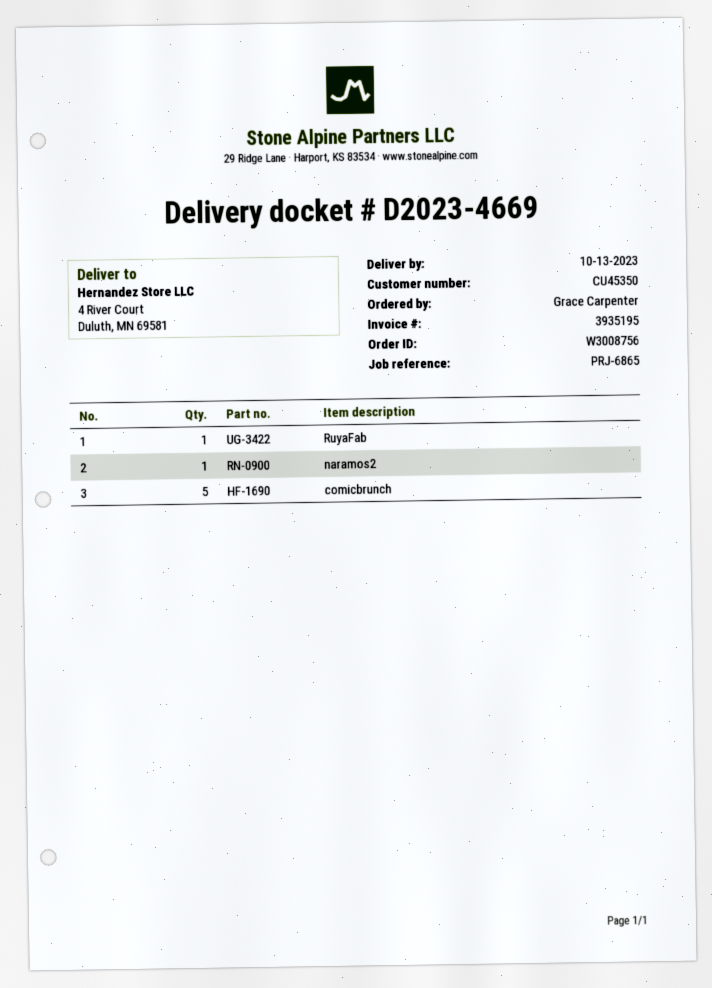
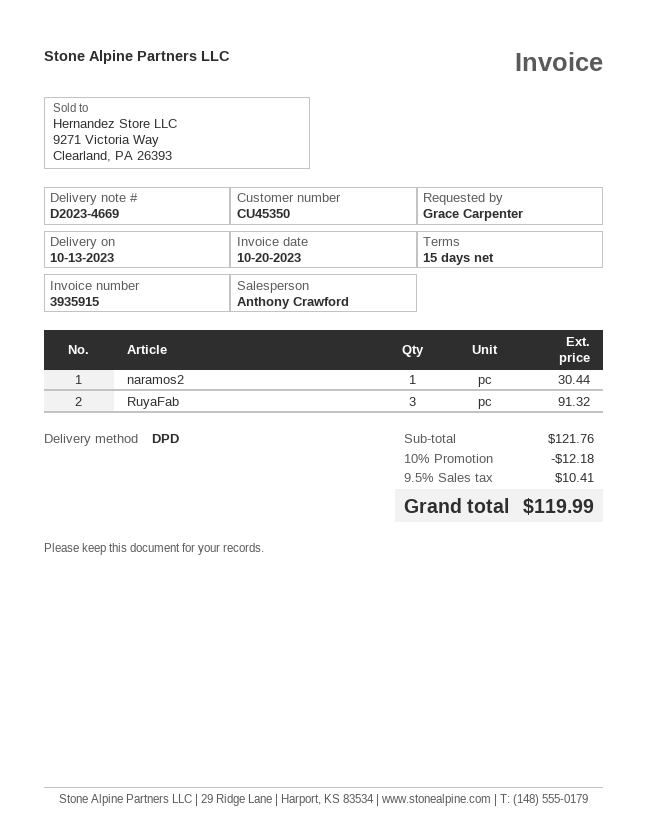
invoice number: 3935195 -> 3935915
RuyaFab: 1 -> 3
comicbrunch: 5 -> none

